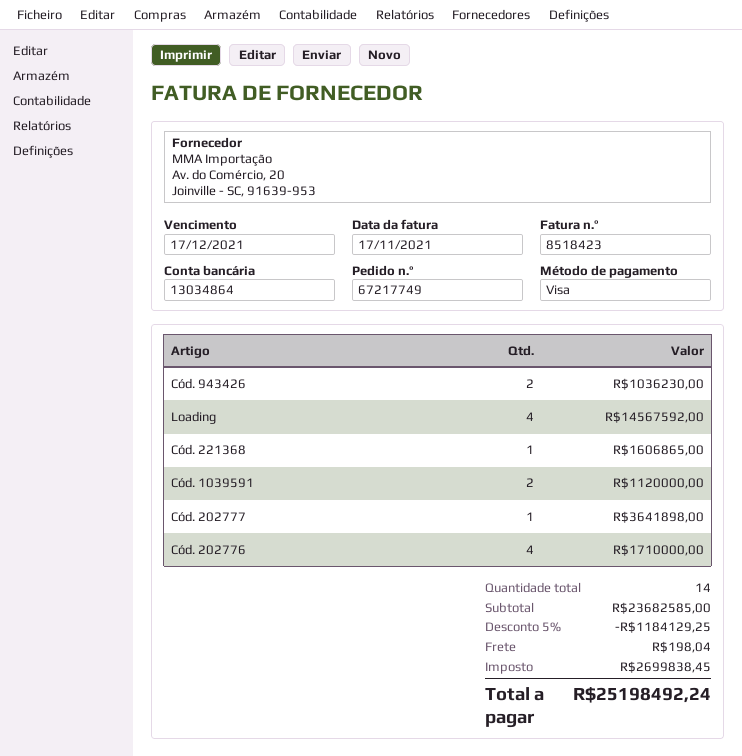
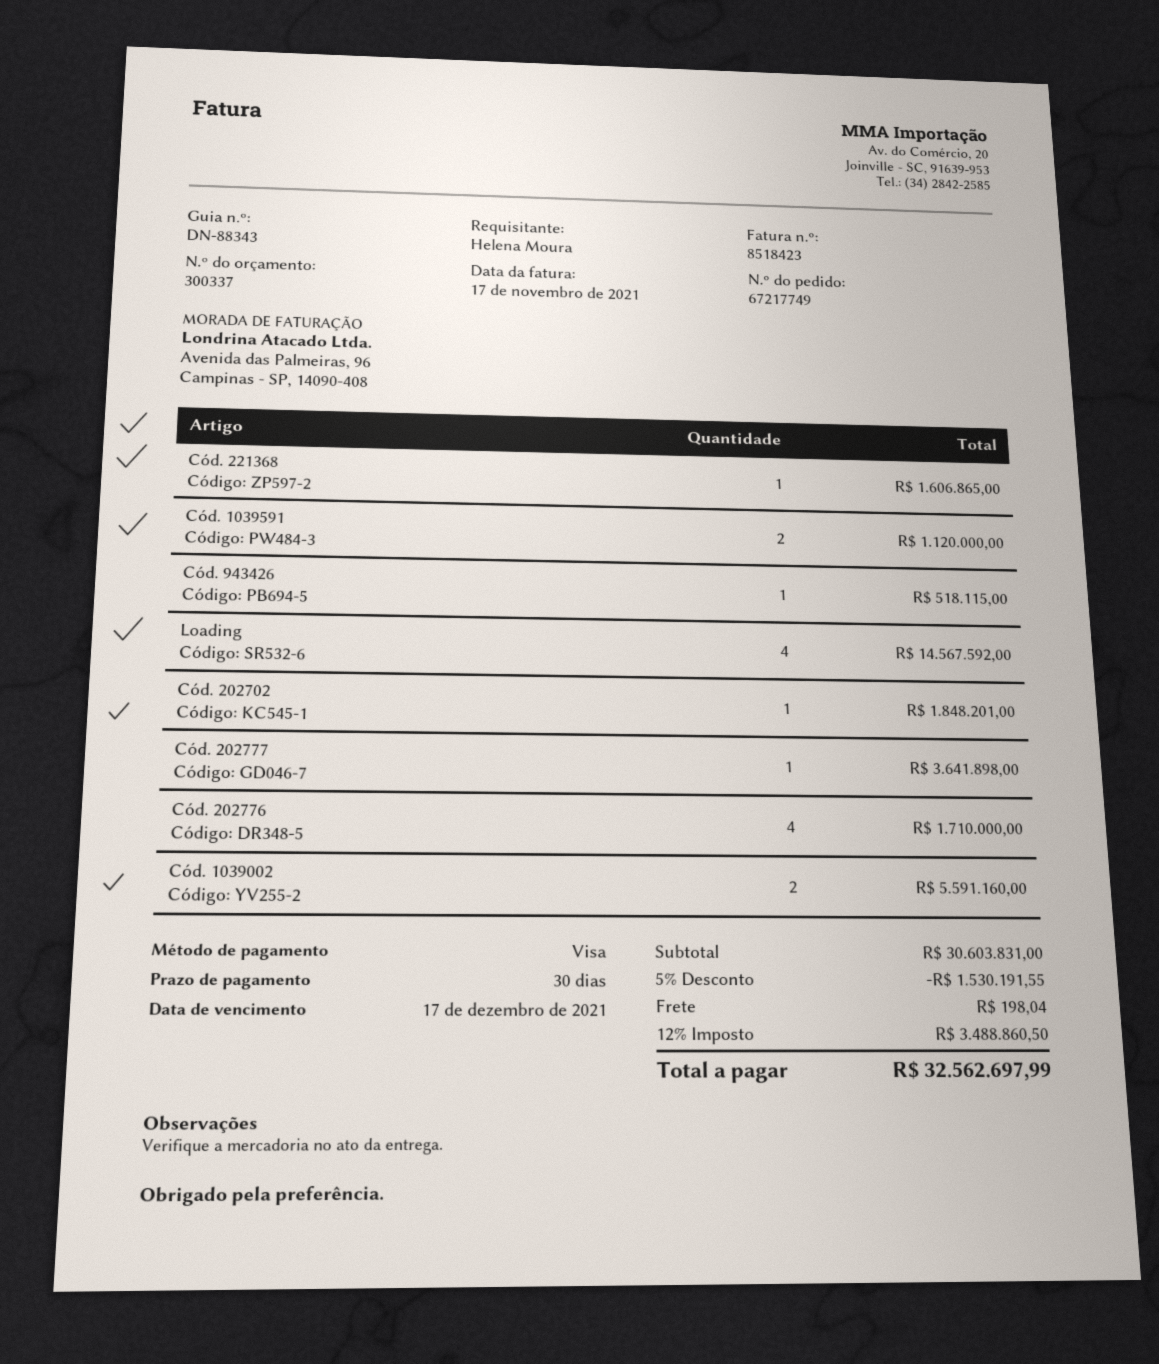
Cód. 943426: 2 for 1036230.00 -> 1 for 518115.00
Cód. 202702: none -> 1 for 1848201.00
Cód. 1039002: none -> 2 for 5591160.00
subtotal: 23682585.00 -> 30603831.00
discount: 5% = 1184129.25 -> 5% = 1530191.55
tax: 2699838.45 -> 3488860.50
total: 25198492.24 -> 32562697.99

